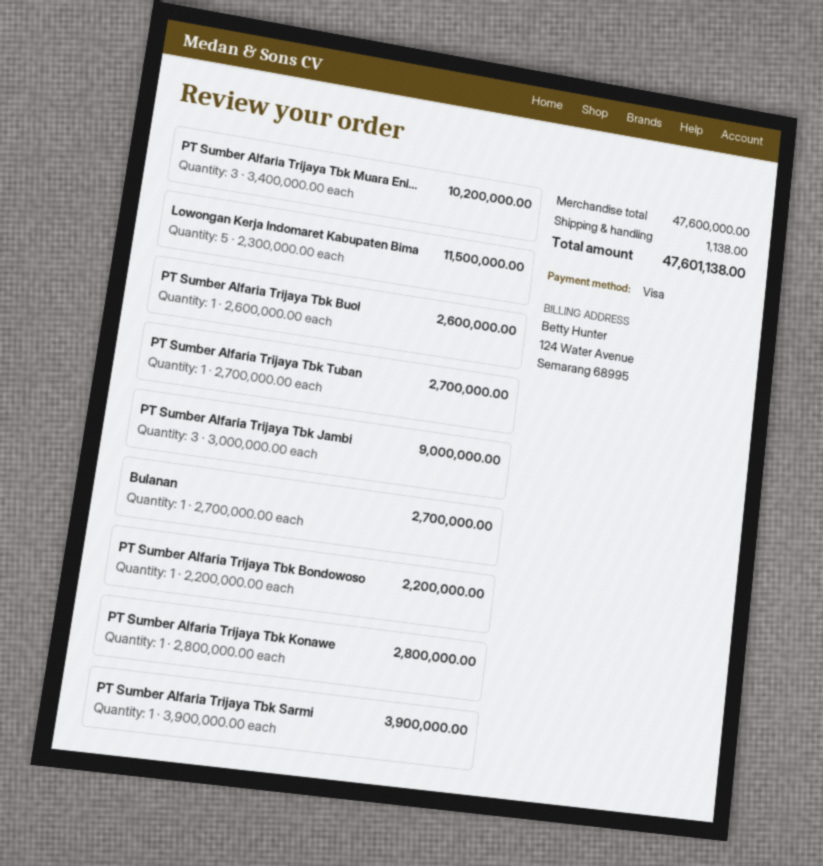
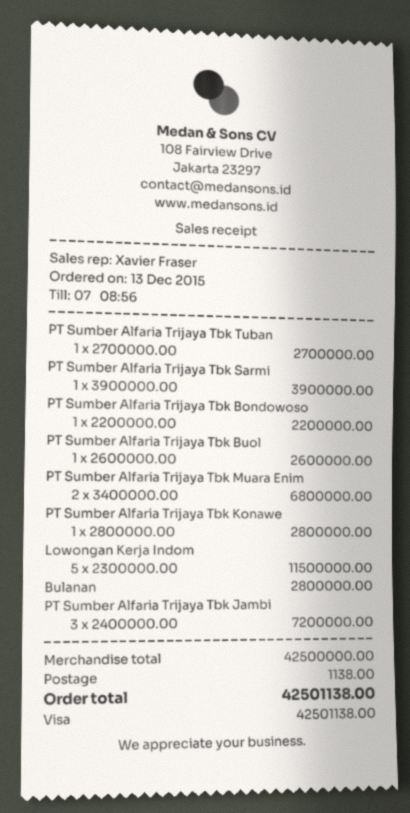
PT Sumber Alfaria Trijaya Tbk Muara Eni...: 3 x 3400000.00 = 10200000.00 -> 2 x 3400000.00 = 6800000.00
PT Sumber Alfaria Trijaya Tbk Jambi: 3 x 3000000.00 = 9000000.00 -> 3 x 2400000.00 = 7200000.00
Bulanan: 1 x 2700000.00 = 2700000.00 -> 1 x 2800000.00 = 2800000.00
subtotal: 47600000.00 -> 42500000.00
total: 47601138.00 -> 42501138.00

